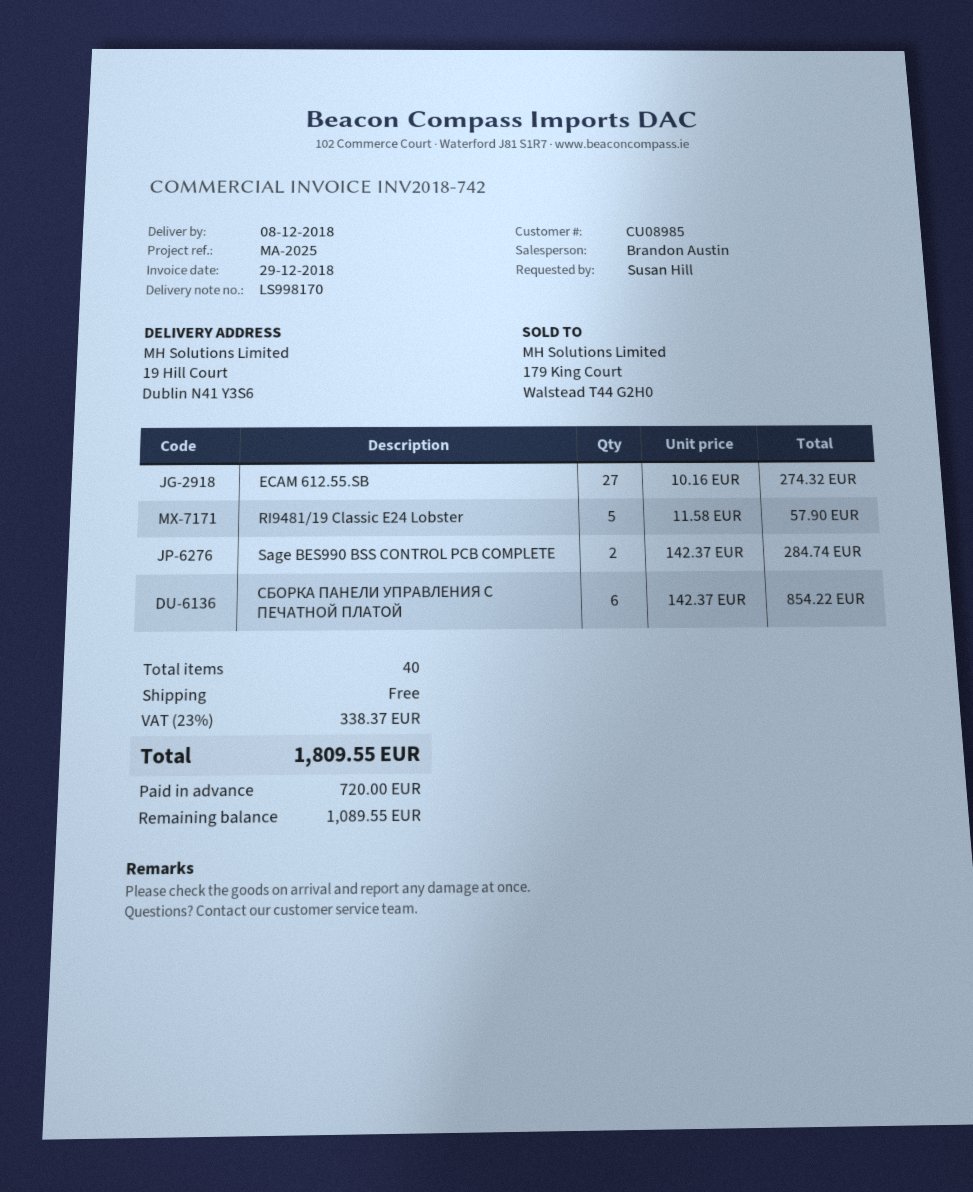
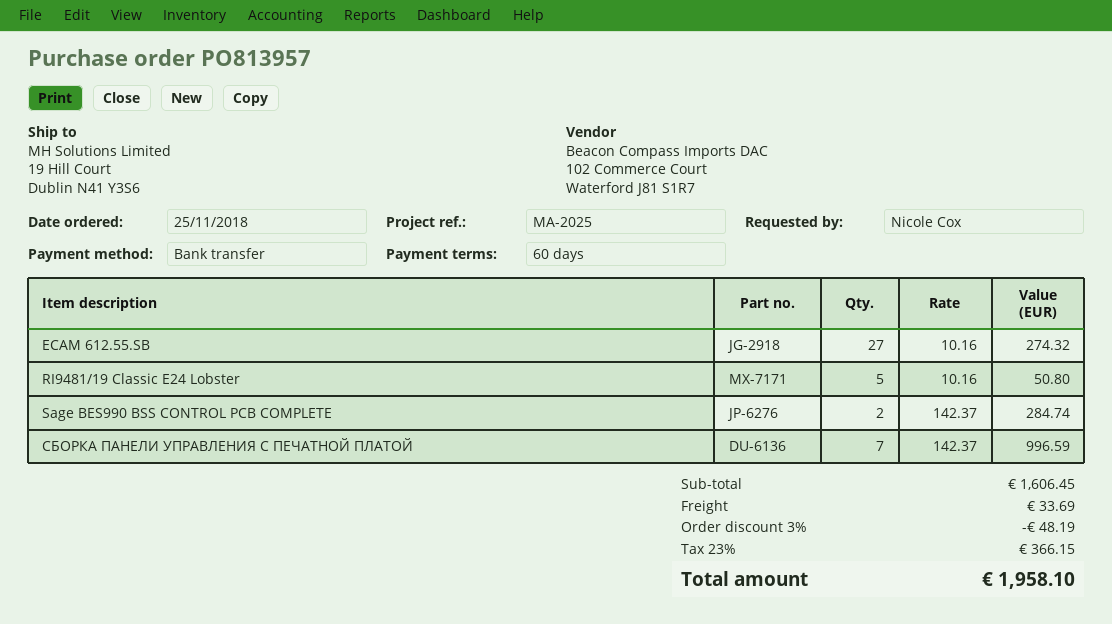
ordered by: Susan Hill -> Nicole Cox
RI9481/19 Classic E24 Lobster: 5 x 11.58 = 57.90 -> 5 x 10.16 = 50.80
СБОРКА ПАНЕЛИ УПРАВЛЕНИЯ С ПЕЧАТНОЙ ПЛАТОЙ: 6 x 142.37 = 854.22 -> 7 x 142.37 = 996.59
discount: none -> 3% = 48.19
shipping: 0.00 -> 33.69
tax: 23% = 338.37 -> 23% = 366.15
total: 1809.55 -> 1958.10

